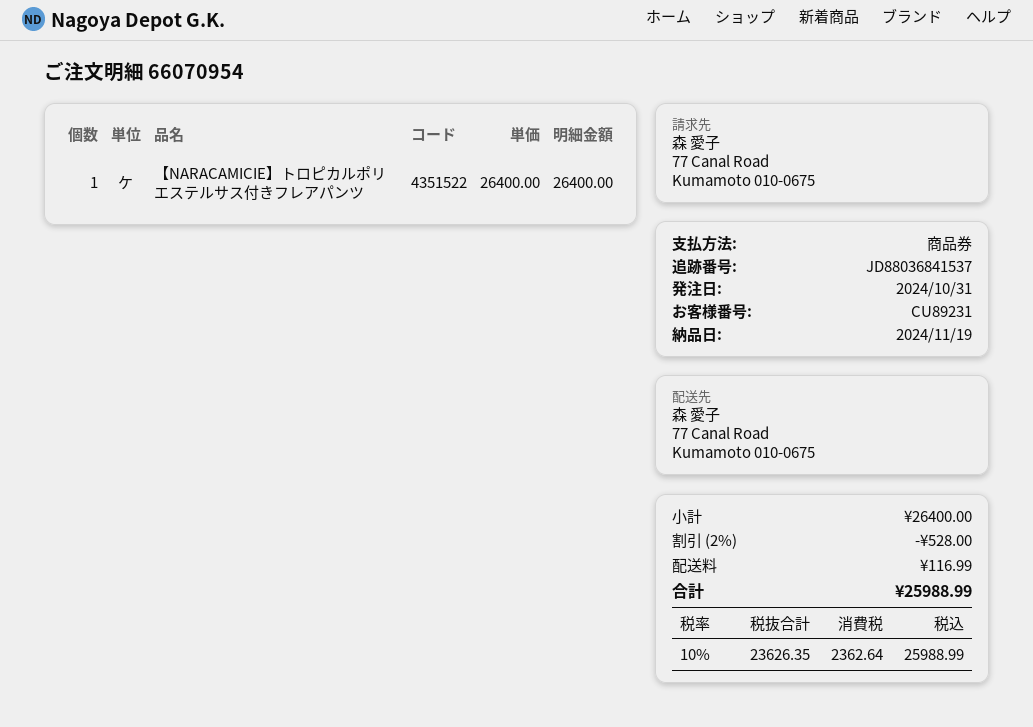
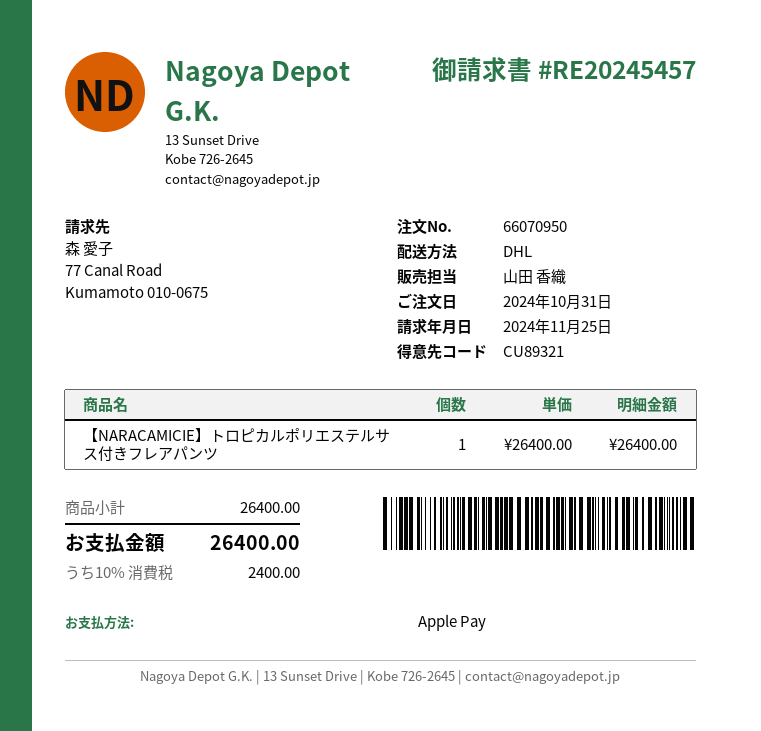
order number: 66070954 -> 66070950
customer number: CU89231 -> CU89321
payment method: gift card -> Apple Pay
discount: 2% = 528.00 -> none
shipping: 116.99 -> none
tax: 10% = 2362.64 -> 10% = 2400.00
total: 25988.99 -> 26400.00

